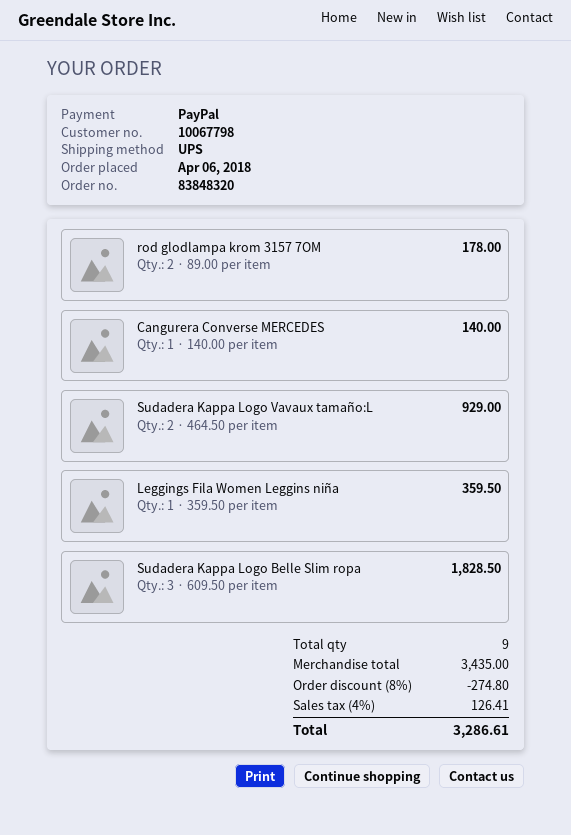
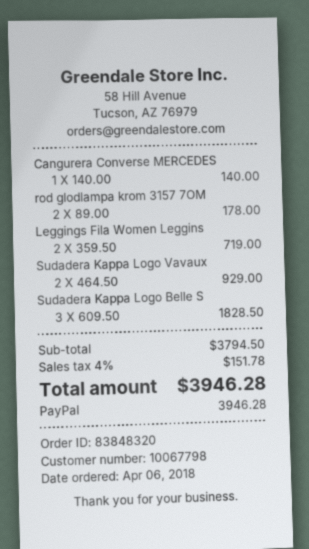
Leggings Fila Women Leggins niña: 1 x 359.50 = 359.50 -> 2 x 359.50 = 719.00
subtotal: 3435.00 -> 3794.50
discount: 8% = 274.80 -> none
tax: 4% = 126.41 -> 4% = 151.78
total: 3286.61 -> 3946.28

